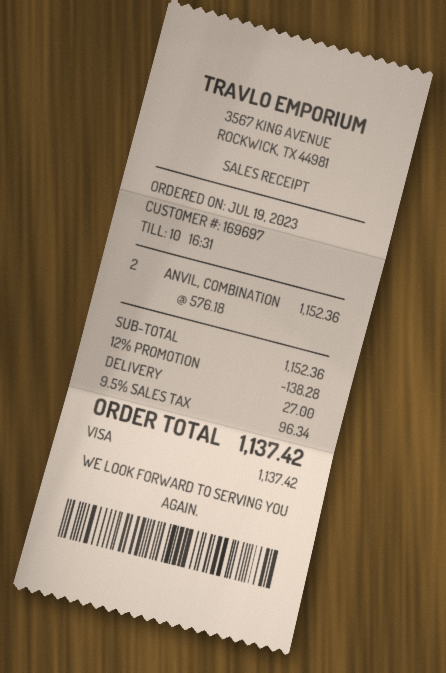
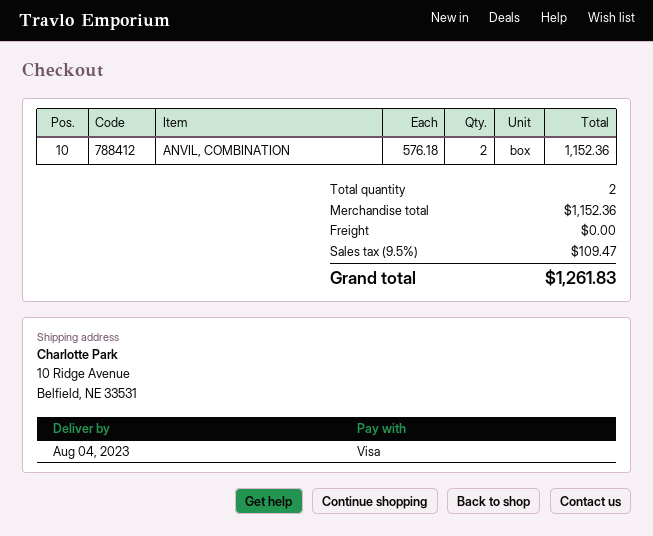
discount: 12% = 138.28 -> none
shipping: 27.00 -> 0.00
tax: 9.5% = 96.34 -> 9.5% = 109.47
total: 1137.42 -> 1261.83

